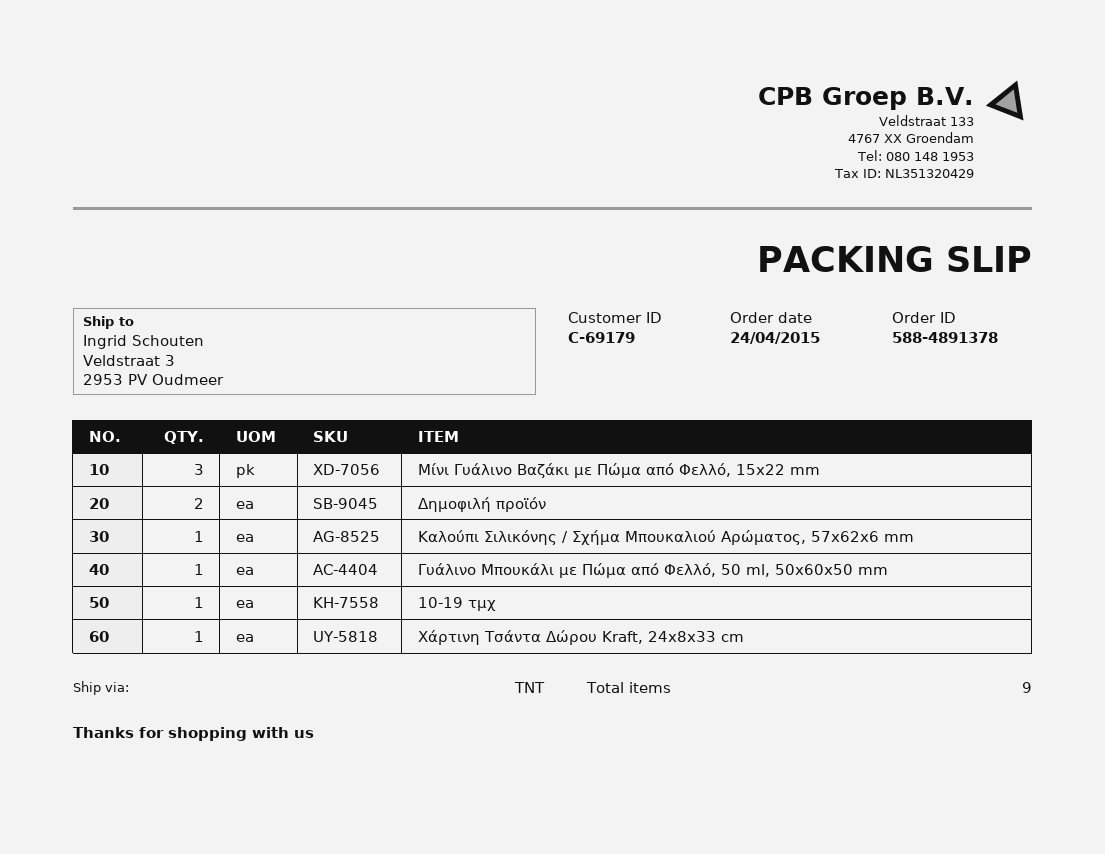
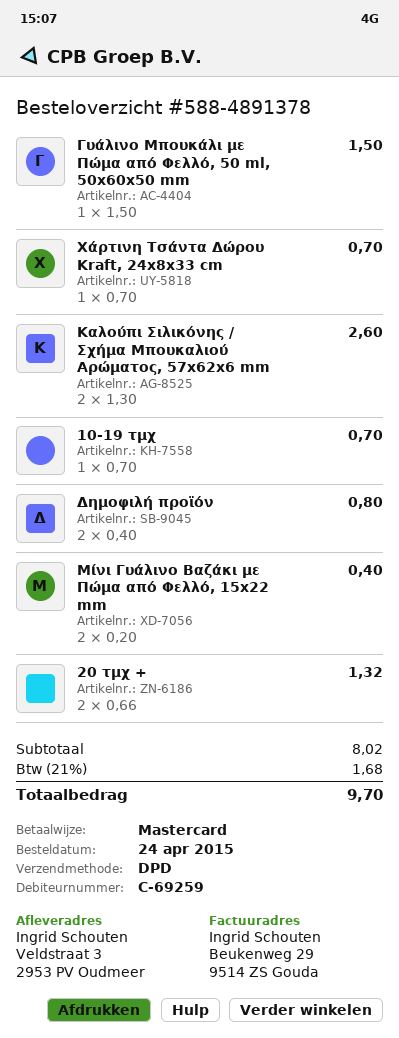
customer number: C-69179 -> C-69259
shipping method: TNT -> DPD
Μίνι Γυάλινο Βαζάκι με Πώμα από Φελλό, 15x22 mm: 3 -> 2
Καλούπι Σιλικόνης / Σχήμα Μπουκαλιού Αρώματος, 57x62x6 mm: 1 -> 2
20 τμχ +: none -> 2

